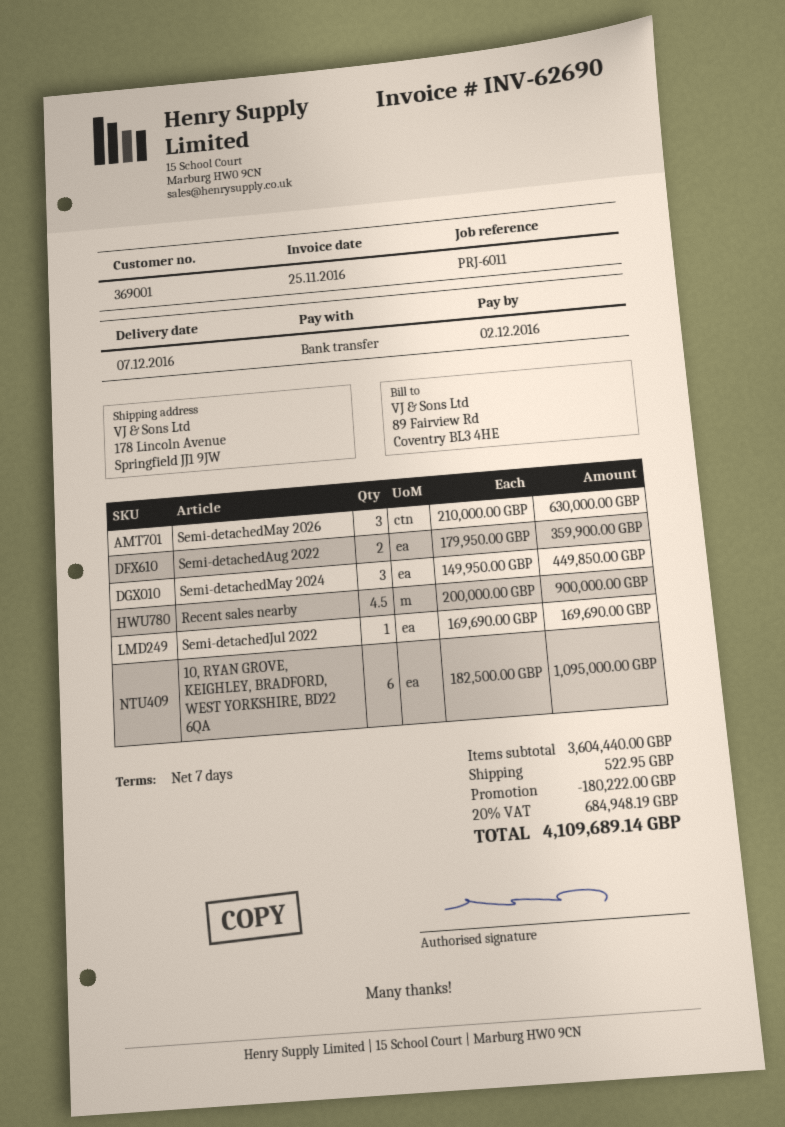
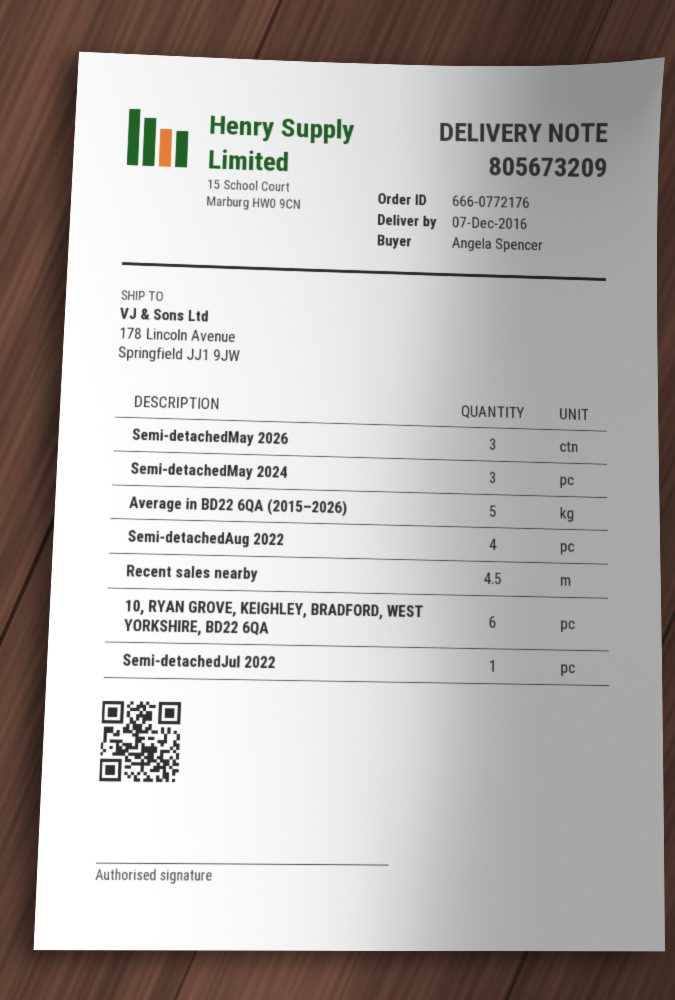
Semi-detachedAug 2022: 2 -> 4
Average in BD22 6QA (2015–2026): none -> 5

